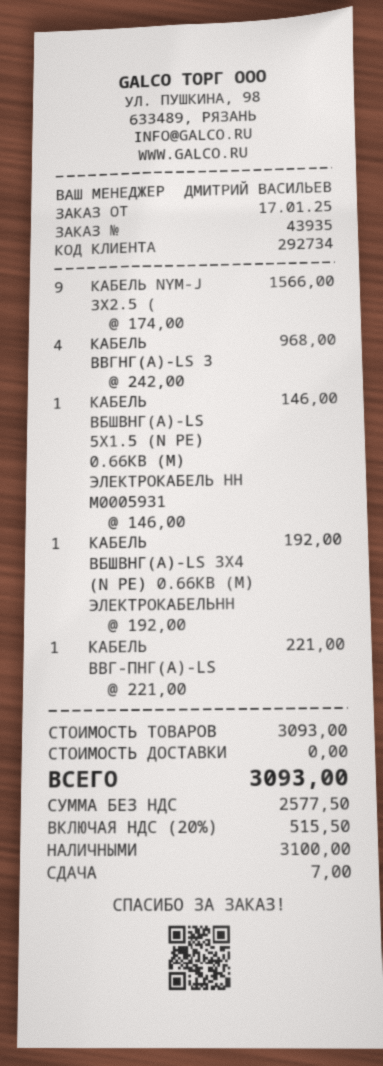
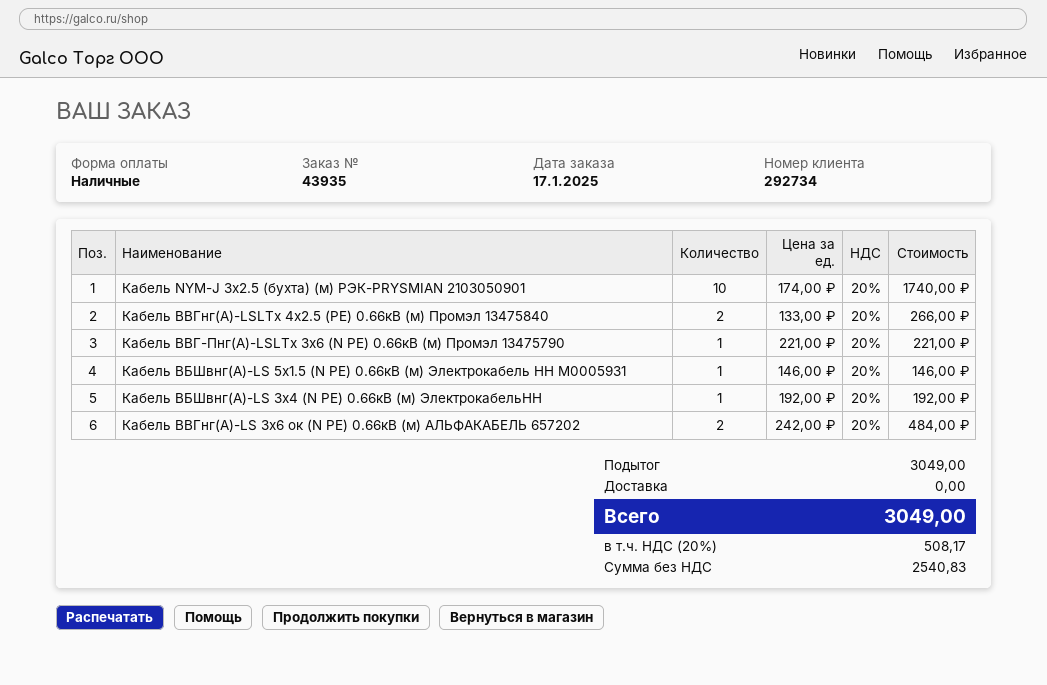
КАБЕЛЬ NYM-J 3Х2.5 (: 9 x 174.00 = 1566.00 -> 10 x 174.00 = 1740.00
КАБЕЛЬ ВВГНГ(А)-LS 3: 4 x 242.00 = 968.00 -> 2 x 242.00 = 484.00
Кабель ВВГнг(А)-LSLTx 4х2.5 (PE) 0.66кВ (м) Промэл 13475840: none -> 2 x 133.00 = 266.00
subtotal: 3093.00 -> 3049.00
net: 2577.50 -> 2540.83
tax: 20% = 515.50 -> 20% = 508.17
total: 3093.00 -> 3049.00

